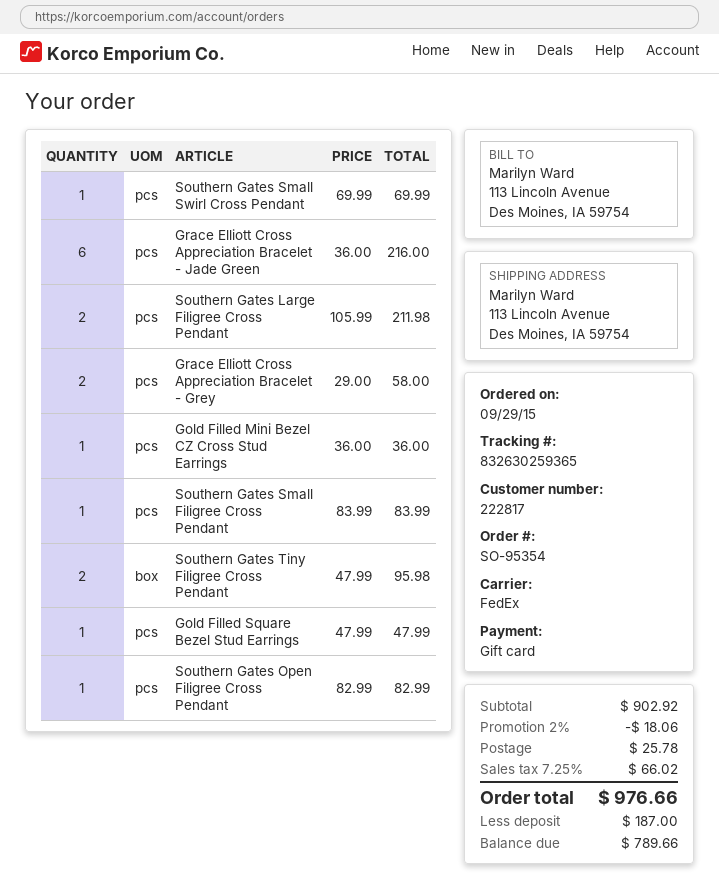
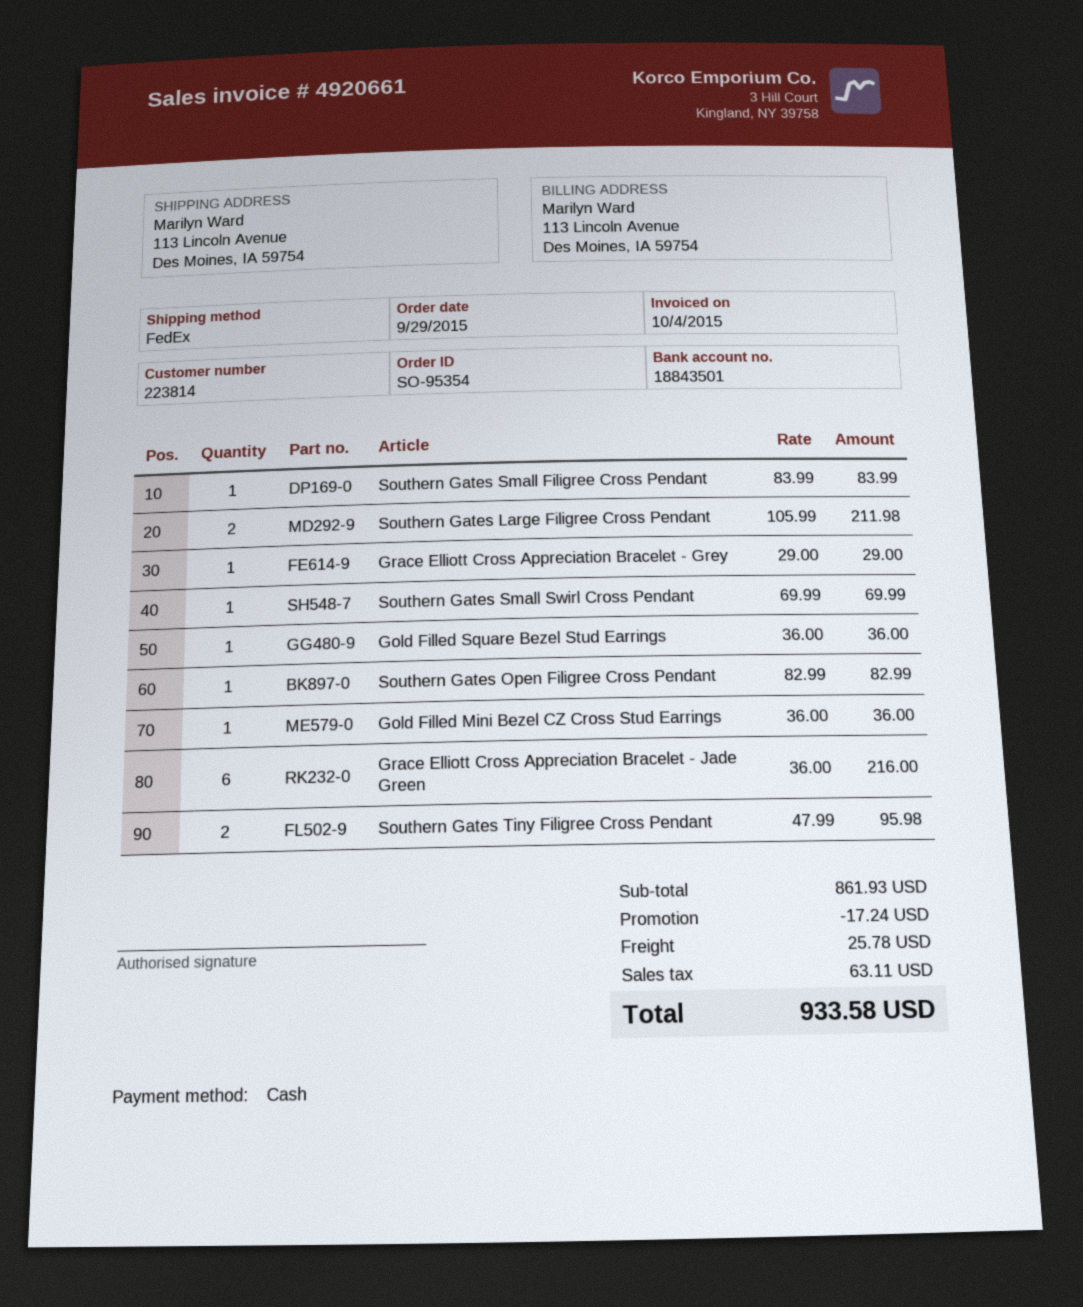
customer number: 222817 -> 223814
payment method: gift card -> cash
Grace Elliott Cross Appreciation Bracelet - Grey: 2 x 29.00 = 58.00 -> 1 x 29.00 = 29.00
Gold Filled Square Bezel Stud Earrings: 1 x 47.99 = 47.99 -> 1 x 36.00 = 36.00
subtotal: 902.92 -> 861.93
discount: 18.06 -> 17.24
tax: 66.02 -> 63.11
total: 976.66 -> 933.58

